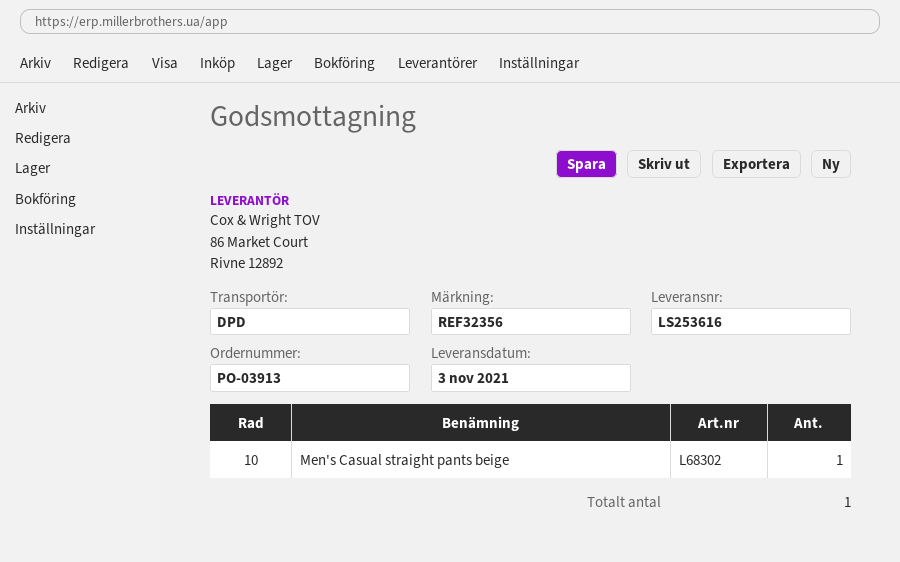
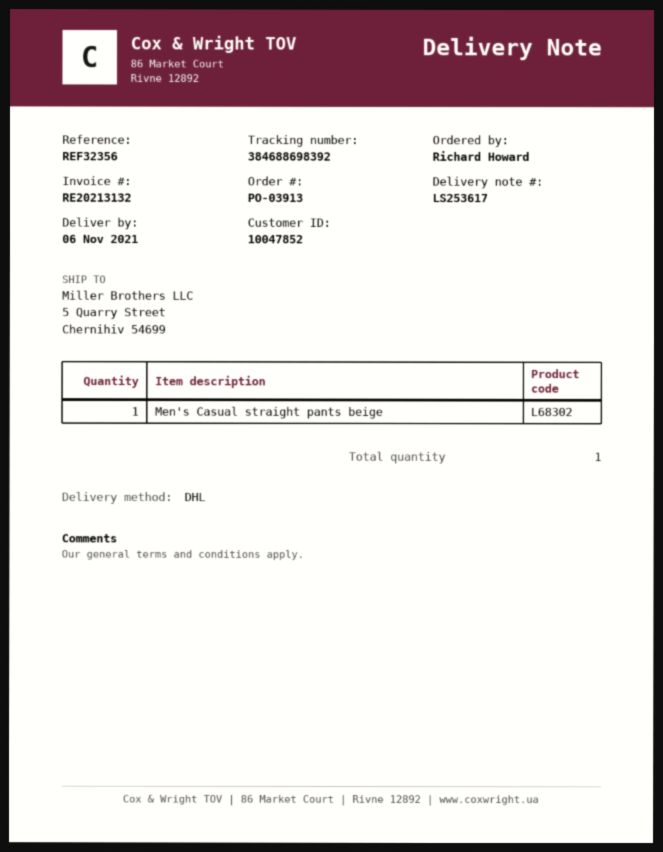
delivery note number: LS253616 -> LS253617
delivery date: 2021-11-03 -> 2021-11-06
shipping method: DPD -> DHL

